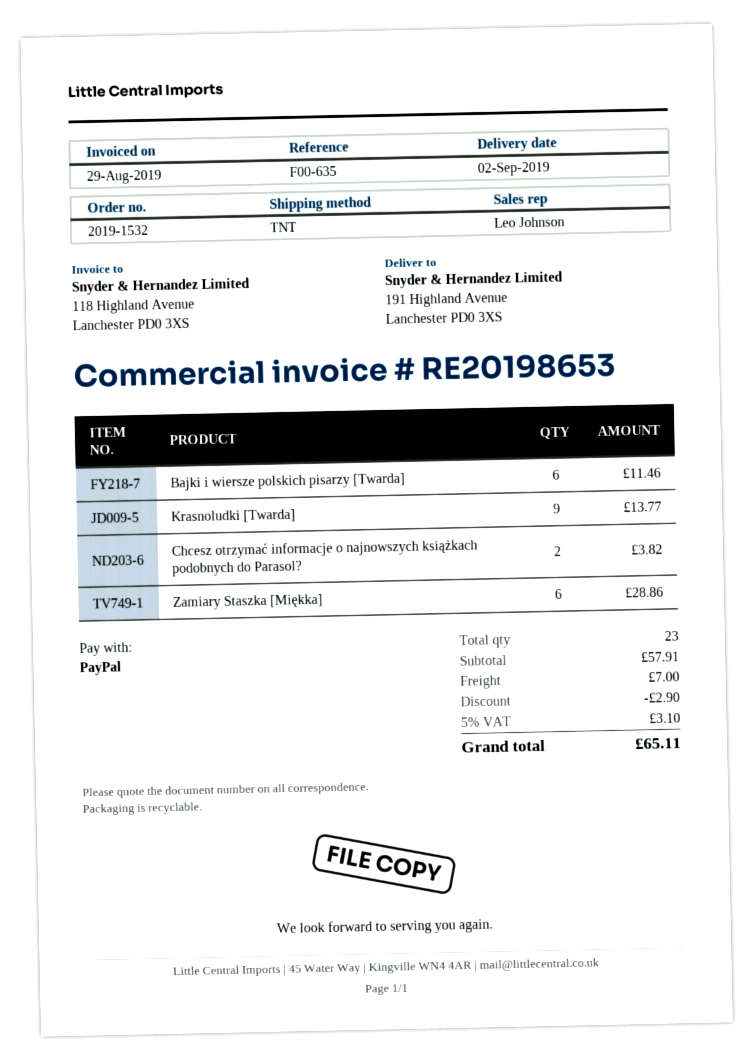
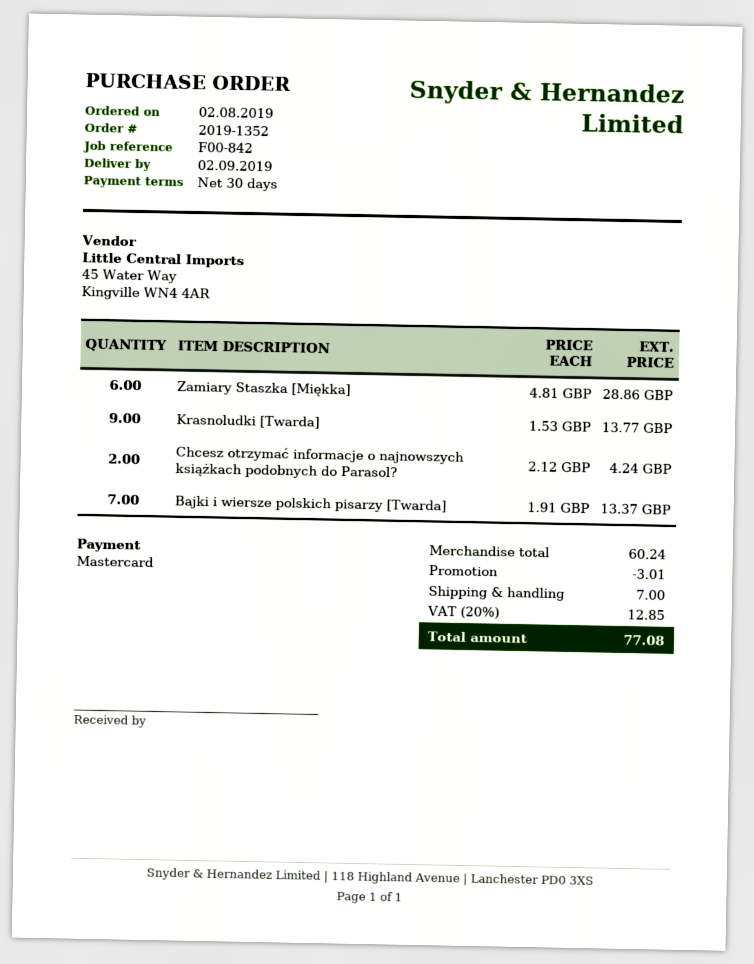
order number: 2019-1532 -> 2019-1352
reference: F00-635 -> F00-842
payment method: PayPal -> Mastercard
Bajki i wiersze polskich pisarzy [Twarda]: 6 for 11.46 -> 7 for 13.37
Chcesz otrzymać informacje o najnowszych książkach podobnych do Parasol?: 2 for 3.82 -> 2 for 4.24
subtotal: 57.91 -> 60.24
discount: 2.90 -> 3.01
tax: 5% = 3.10 -> 20% = 12.85
total: 65.11 -> 77.08

